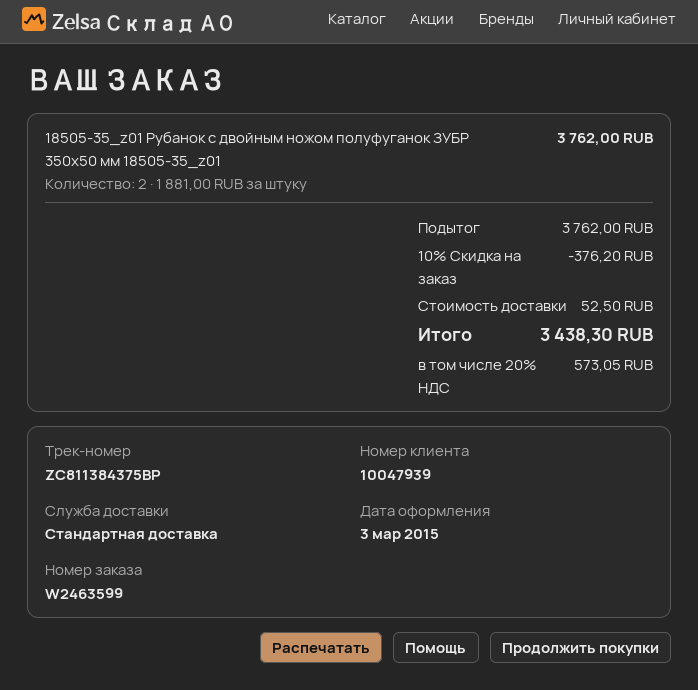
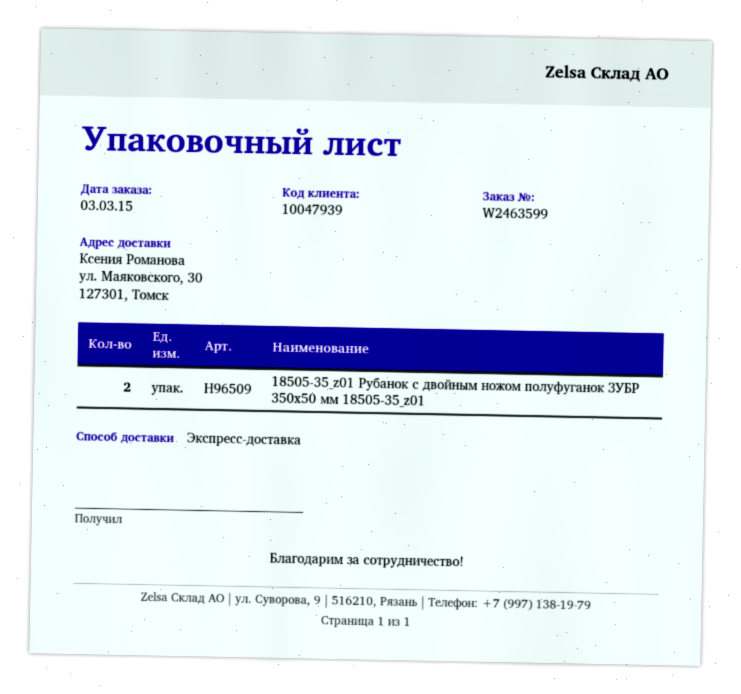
shipping method: standard -> express

